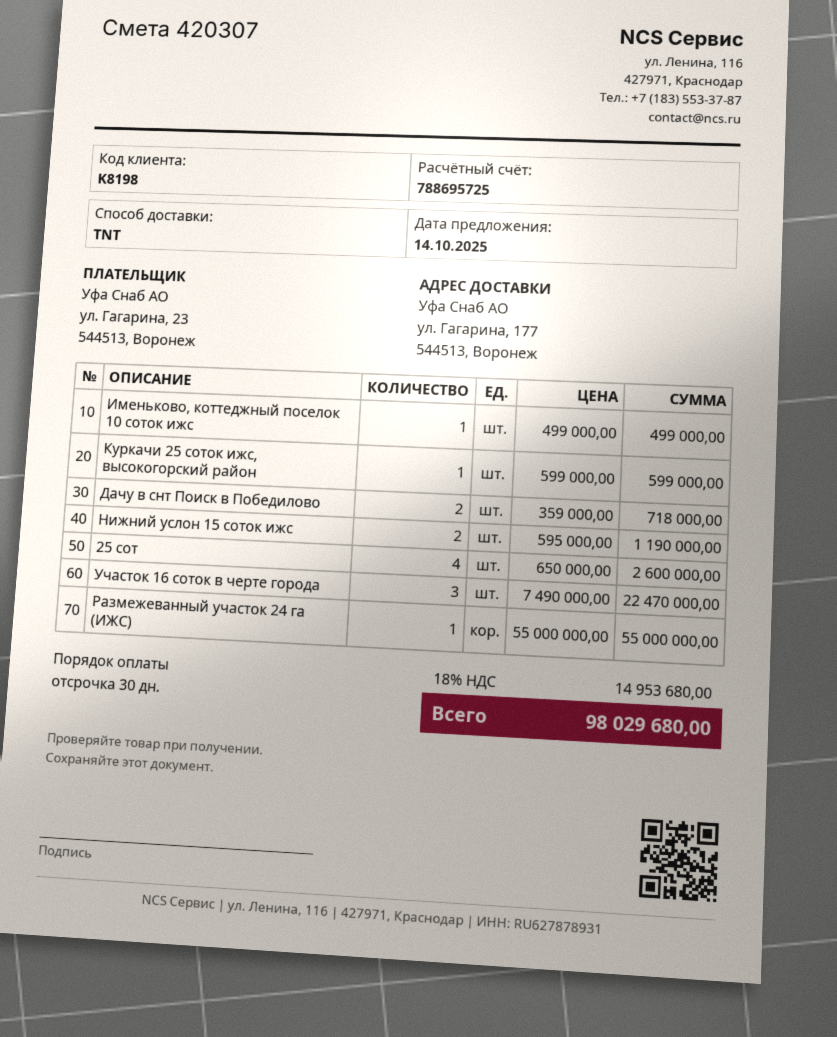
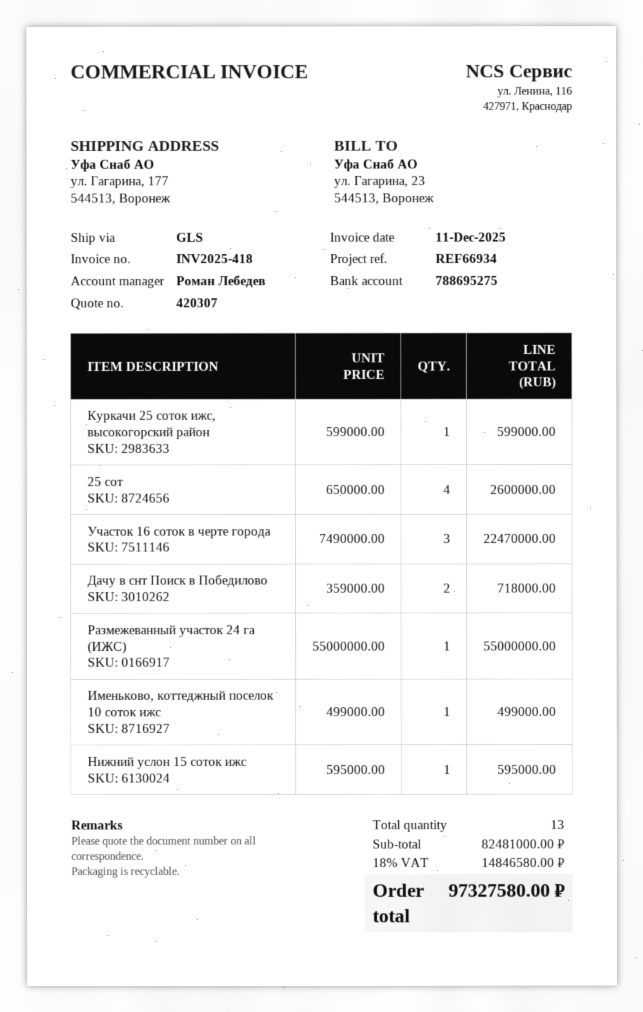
bank account: 788695725 -> 788695275
shipping method: TNT -> GLS
Нижний услон 15 соток ижс: 2 x 595000.00 = 1190000.00 -> 1 x 595000.00 = 595000.00
tax: 18% = 14953680.00 -> 18% = 14846580.00
total: 98029680.00 -> 97327580.00

